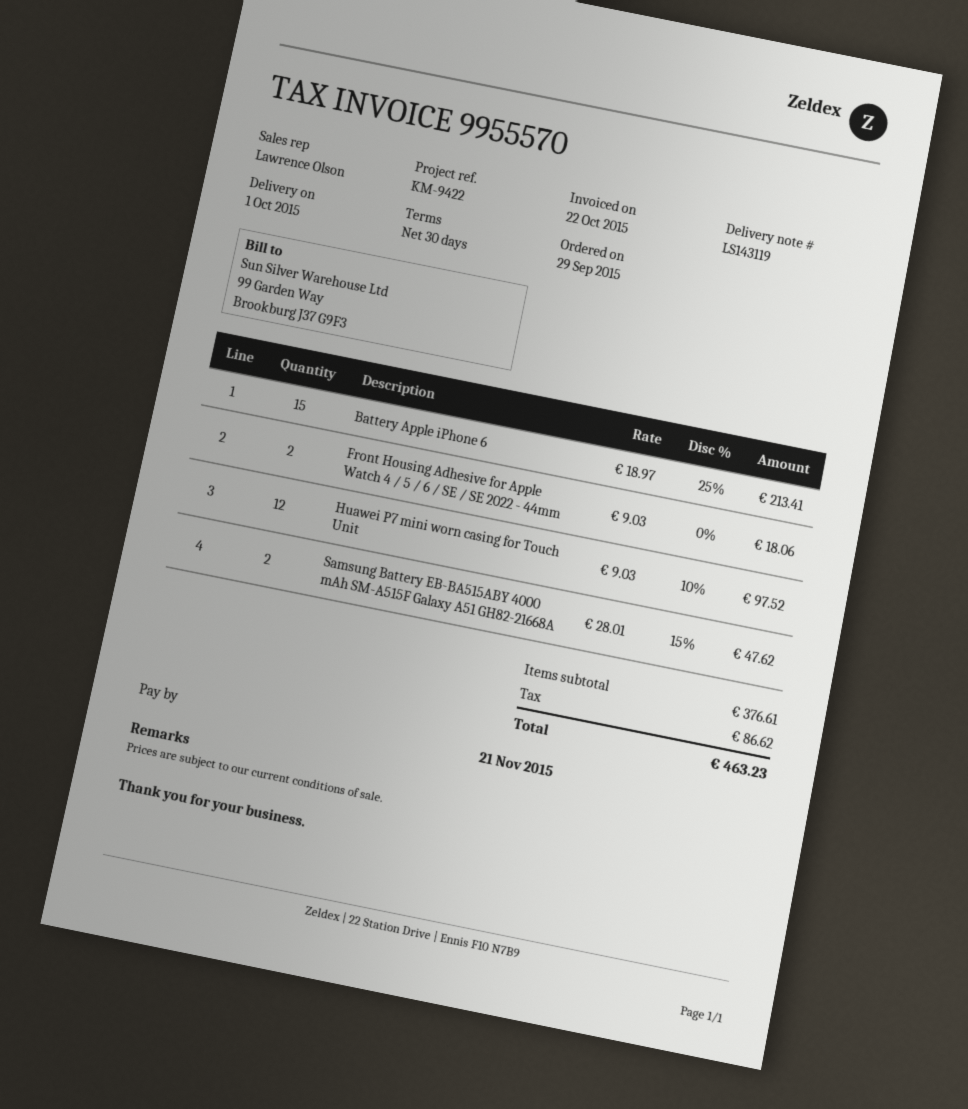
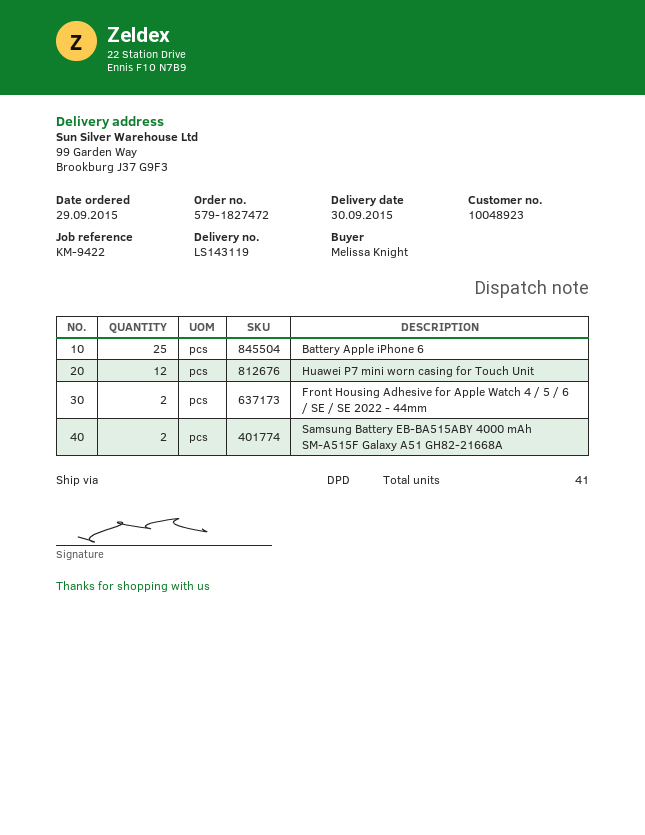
delivery date: 2015-10-01 -> 2015-09-30
Battery Apple iPhone 6: 15 -> 25

